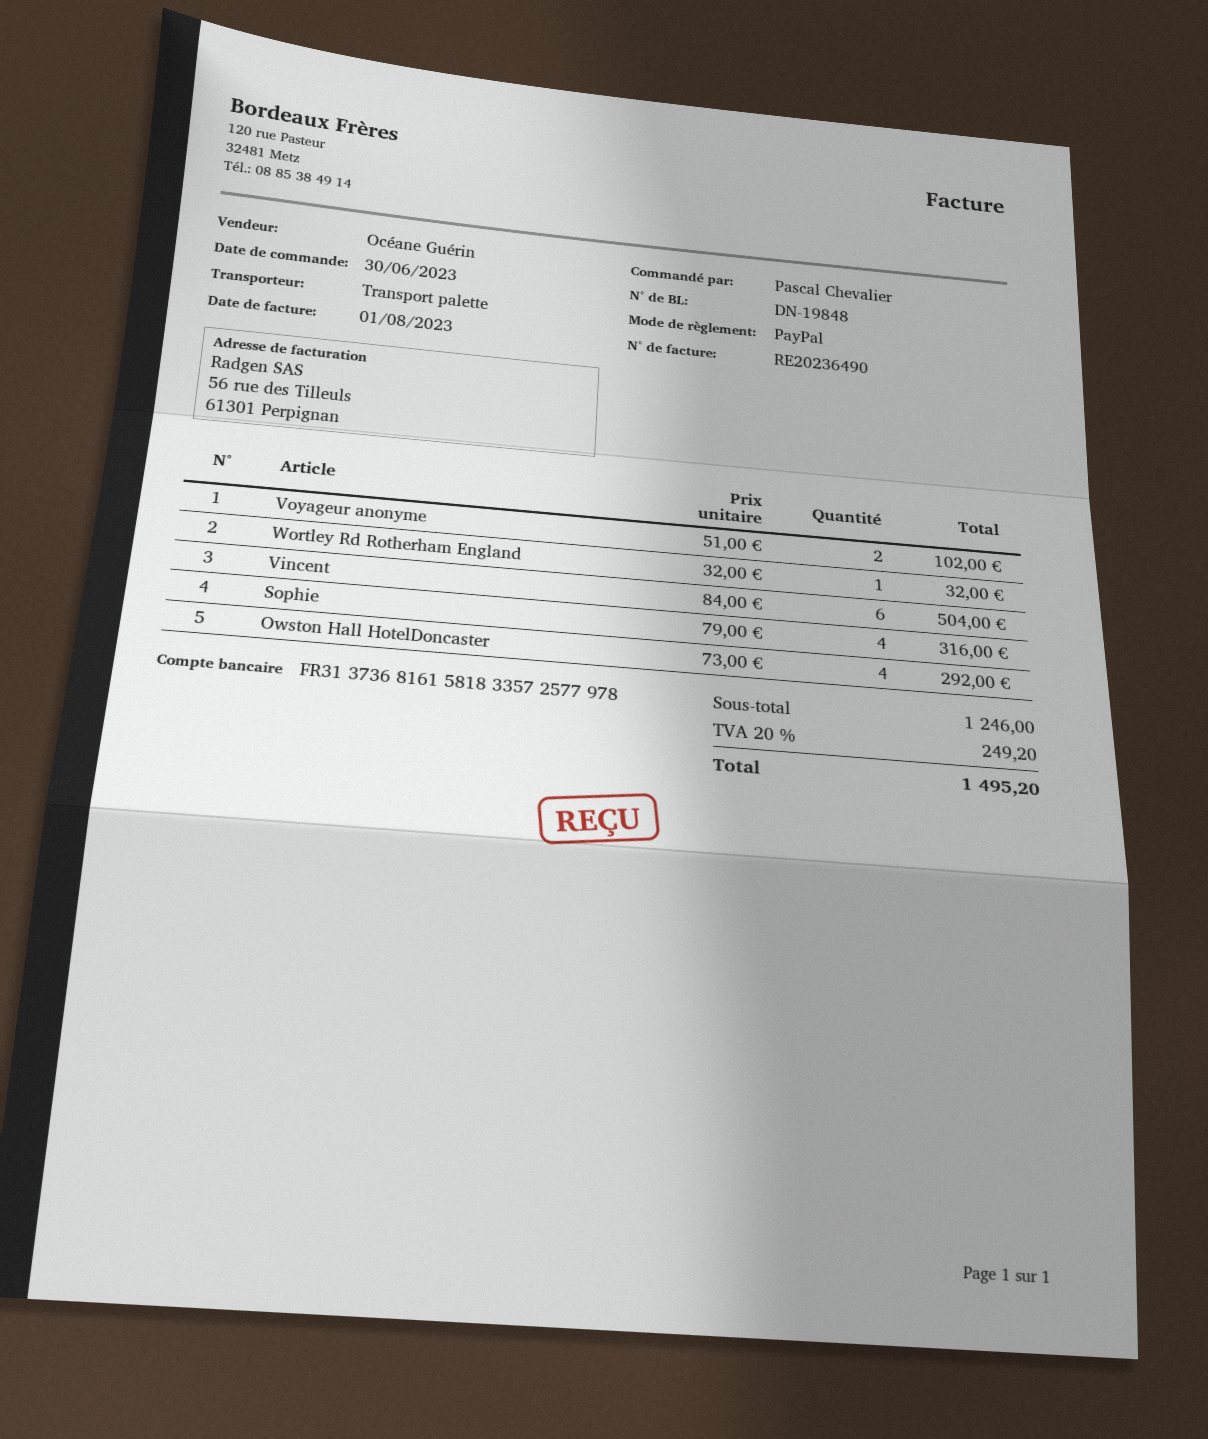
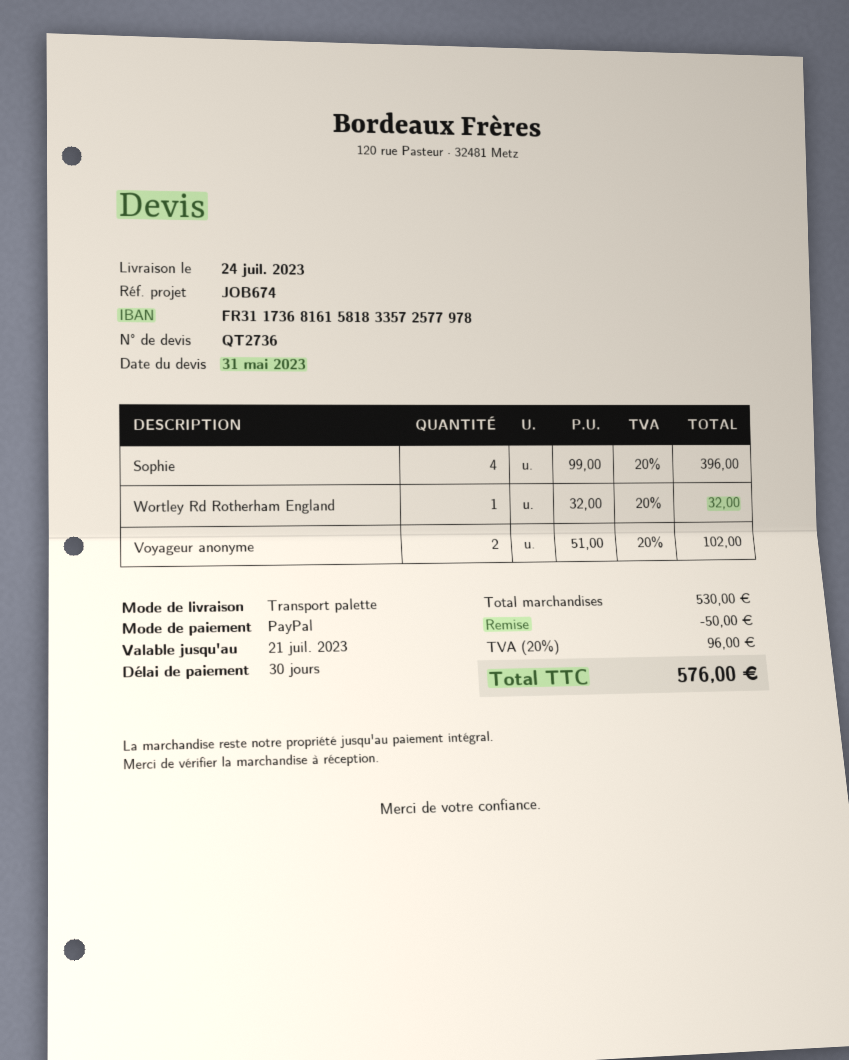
bank account: FR3137368161581833572577978 -> FR3117368161581833572577978
Vincent: 6 x 84.00 = 504.00 -> none
Sophie: 4 x 79.00 = 316.00 -> 4 x 99.00 = 396.00
Owston Hall HotelDoncaster: 4 x 73.00 = 292.00 -> none
subtotal: 1246.00 -> 530.00
discount: none -> 50.00
tax: 20% = 249.20 -> 20% = 96.00
total: 1495.20 -> 576.00

